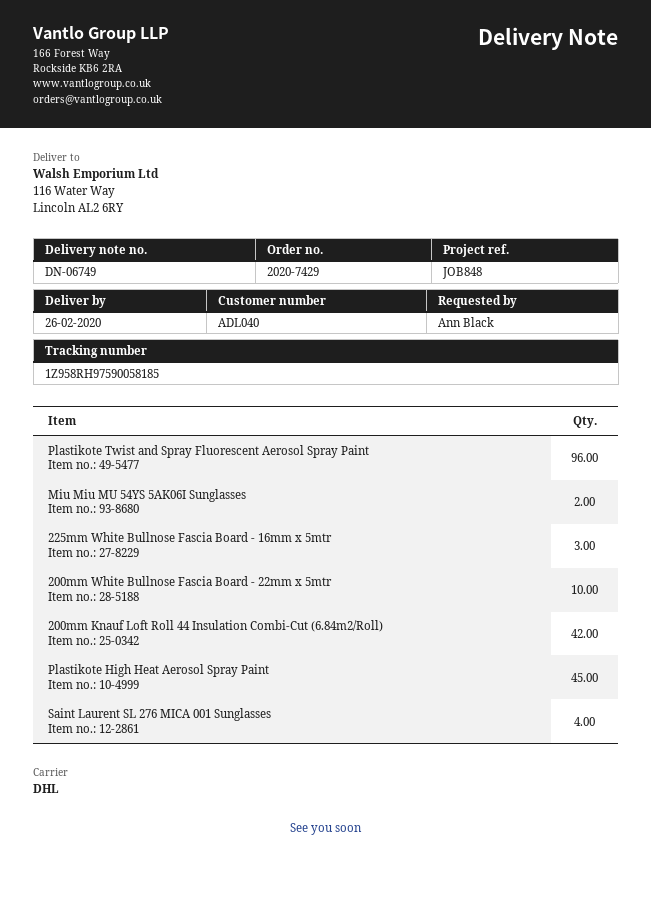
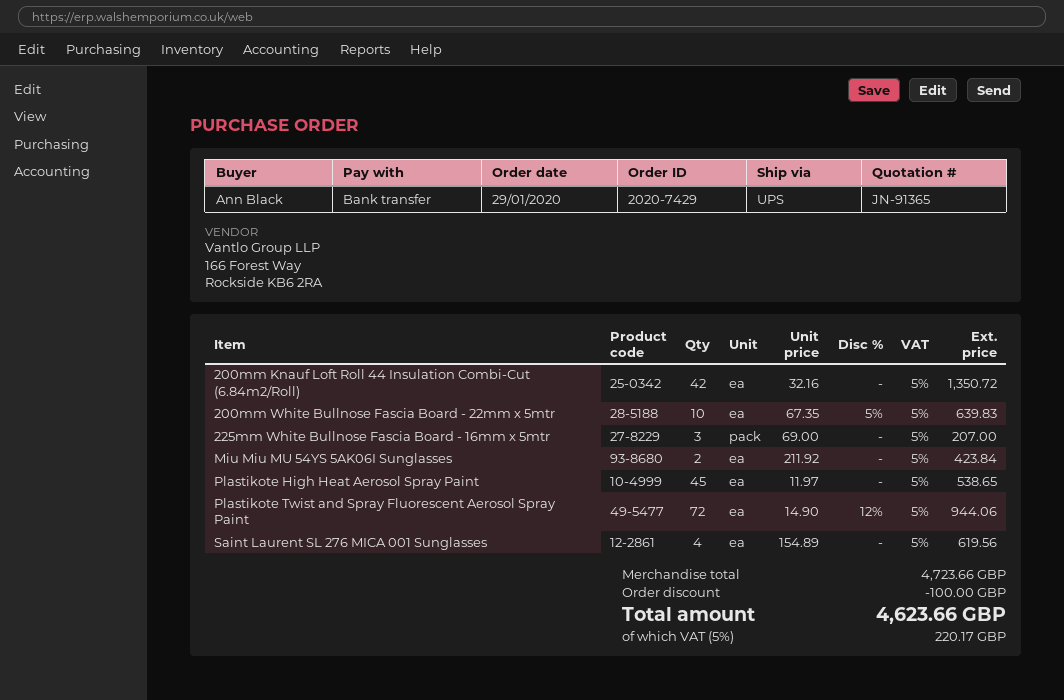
shipping method: DHL -> UPS
Plastikote Twist and Spray Fluorescent Aerosol Spray Paint: 96 -> 72

